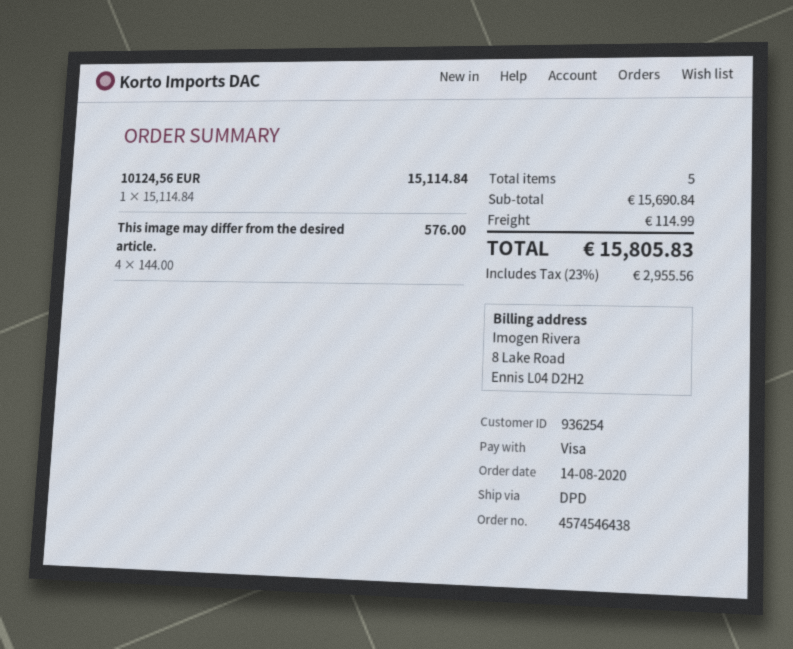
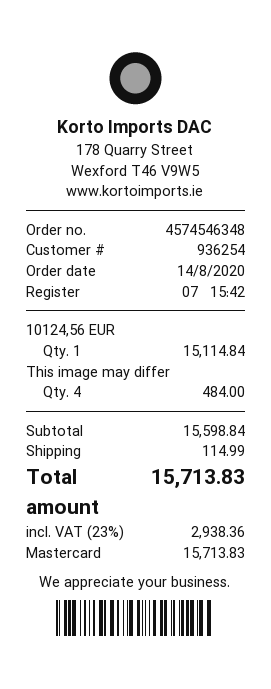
order number: 4574546438 -> 4574546348
payment method: Visa -> Mastercard
This image may differ from the desired article.: 4 for 576.00 -> 4 for 484.00
subtotal: 15690.84 -> 15598.84
tax: 23% = 2955.56 -> 23% = 2938.36
total: 15805.83 -> 15713.83

